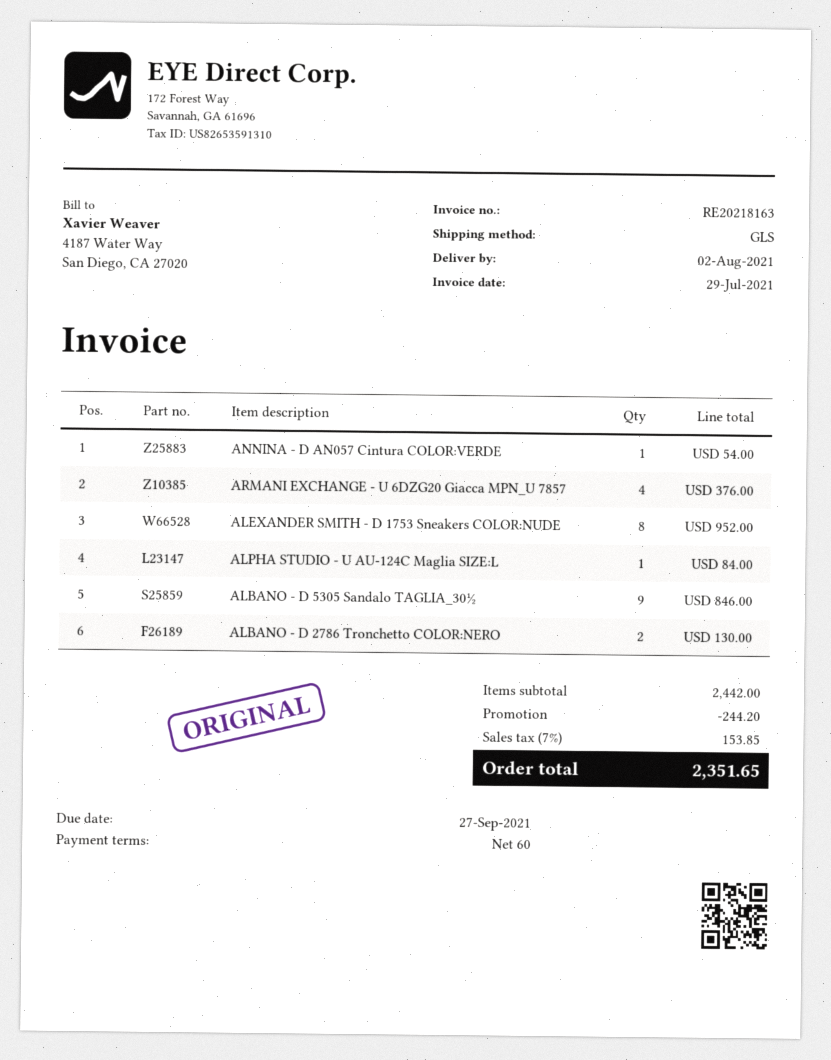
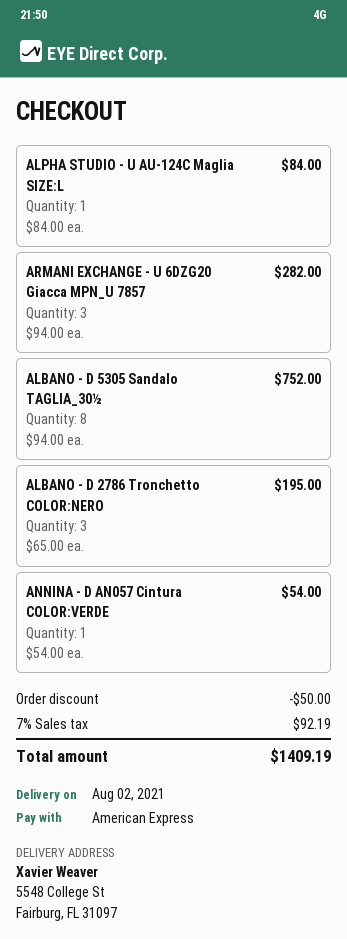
ARMANI EXCHANGE - U 6DZG20 Giacca MPN_U 7857: 4 for 376.00 -> 3 for 282.00
ALEXANDER SMITH - D 1753 Sneakers COLOR:NUDE: 8 for 952.00 -> none
ALBANO - D 5305 Sandalo TAGLIA_30½: 9 for 846.00 -> 8 for 752.00
ALBANO - D 2786 Tronchetto COLOR:NERO: 2 for 130.00 -> 3 for 195.00
discount: 244.20 -> 50.00
tax: 7% = 153.85 -> 7% = 92.19
total: 2351.65 -> 1409.19

